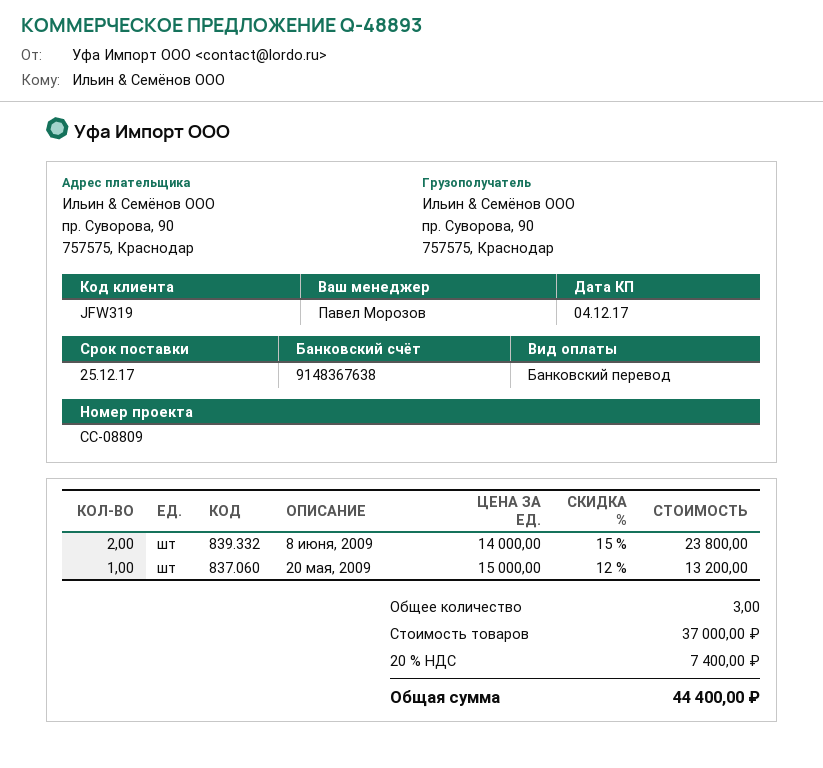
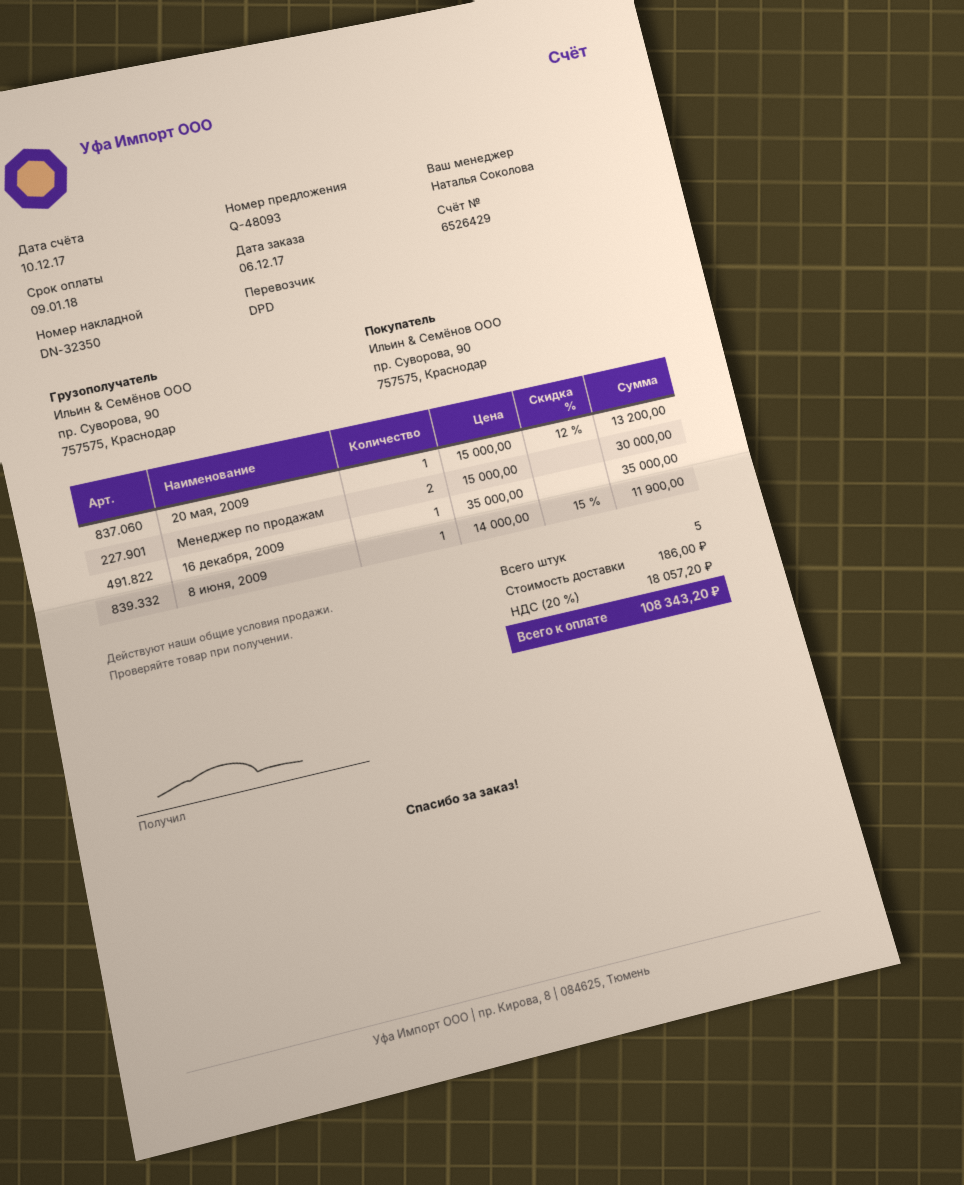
quote number: Q-48893 -> Q-48093
sales rep: Павел Морозов -> Наталья Соколова
8 июня, 2009: 2 x 14000.00 - 15% = 23800.00 -> 1 x 14000.00 - 15% = 11900.00
Менеджер по продажам: none -> 2 x 15000.00 = 30000.00
16 декабря, 2009: none -> 1 x 35000.00 = 35000.00
total quantity: 3 -> 5
shipping: none -> 186.00
tax: 20% = 7400.00 -> 20% = 18057.20
total: 44400.00 -> 108343.20

